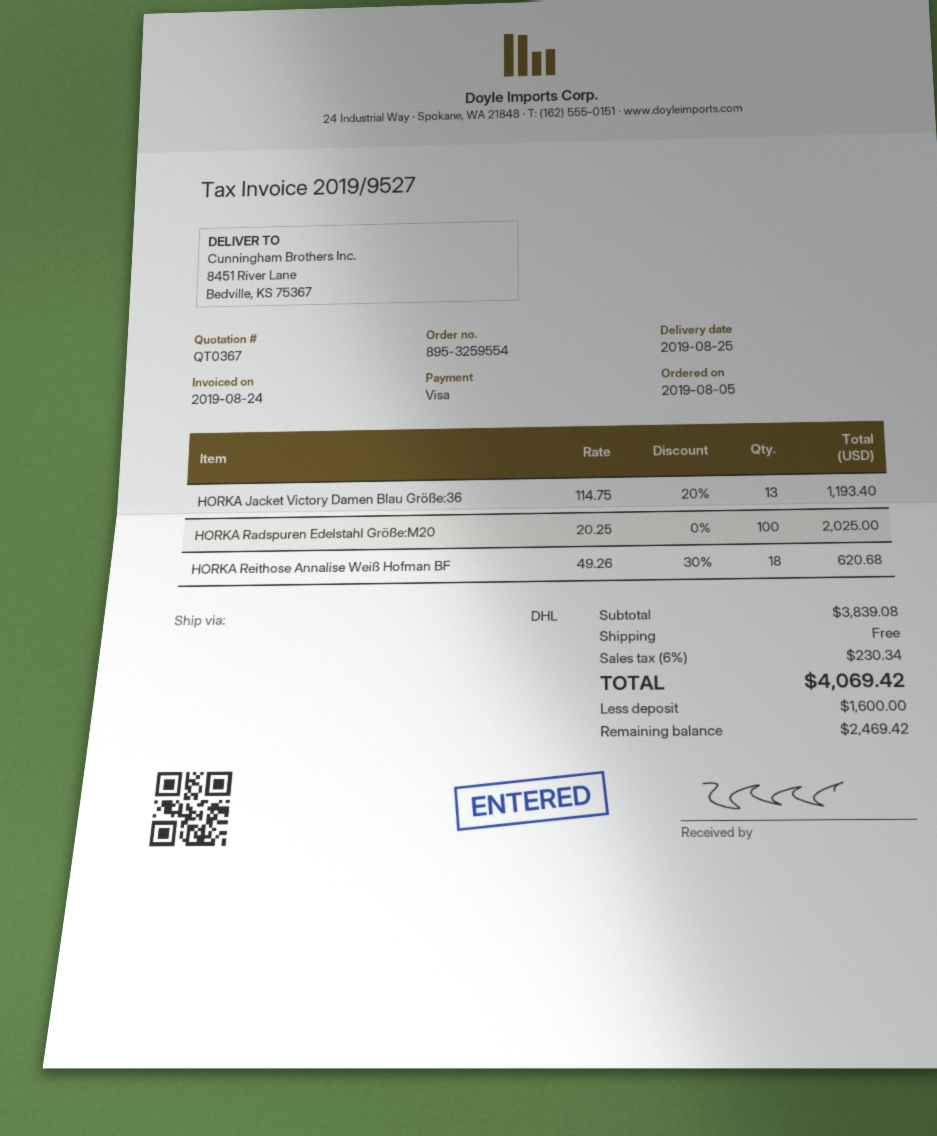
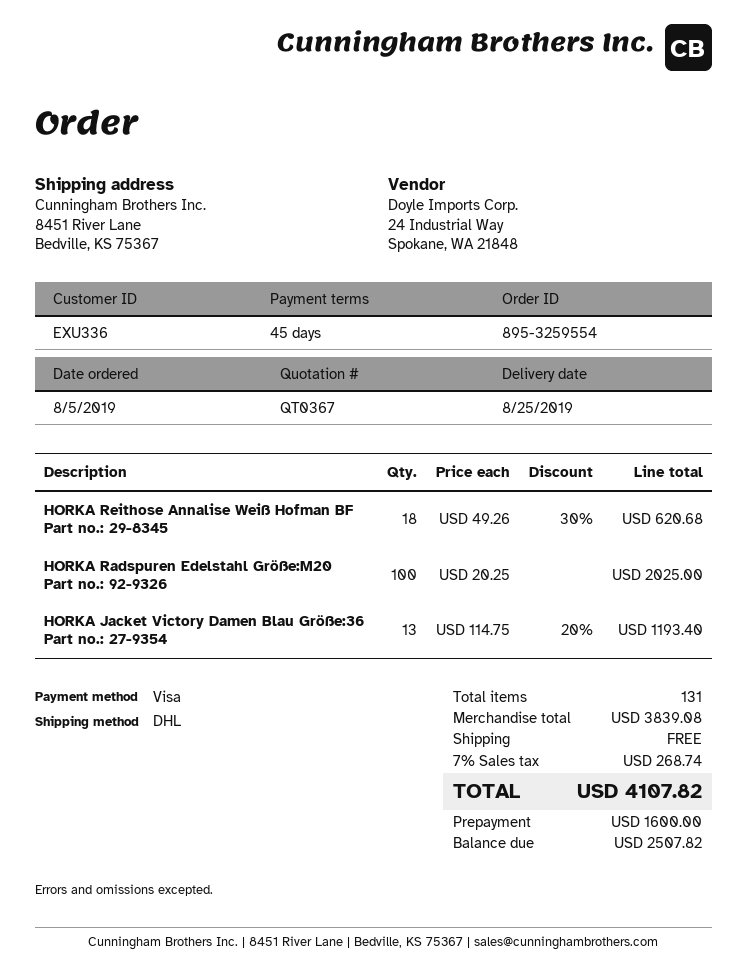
tax: 6% = 230.34 -> 7% = 268.74
total: 4069.42 -> 4107.82
balance: 2469.42 -> 2507.82

